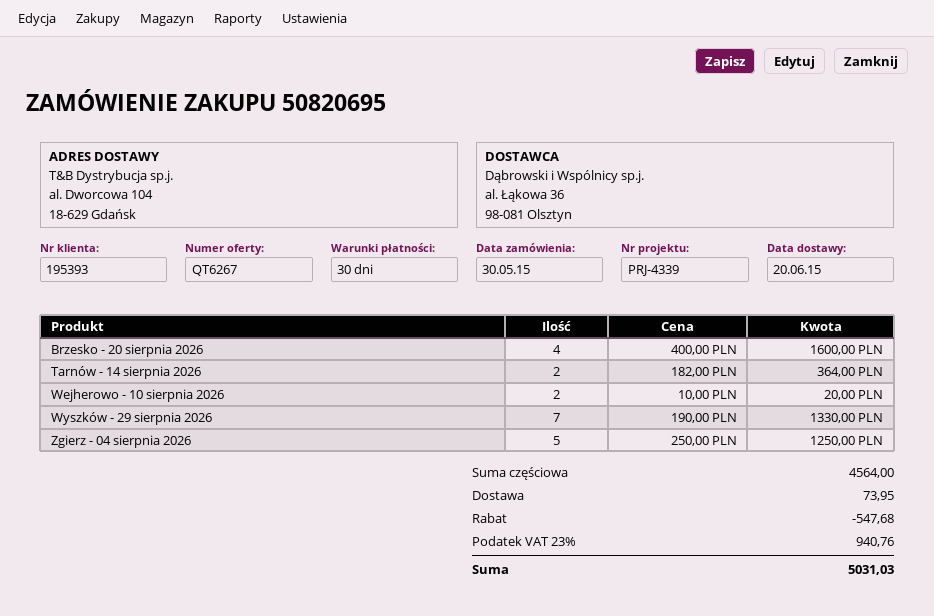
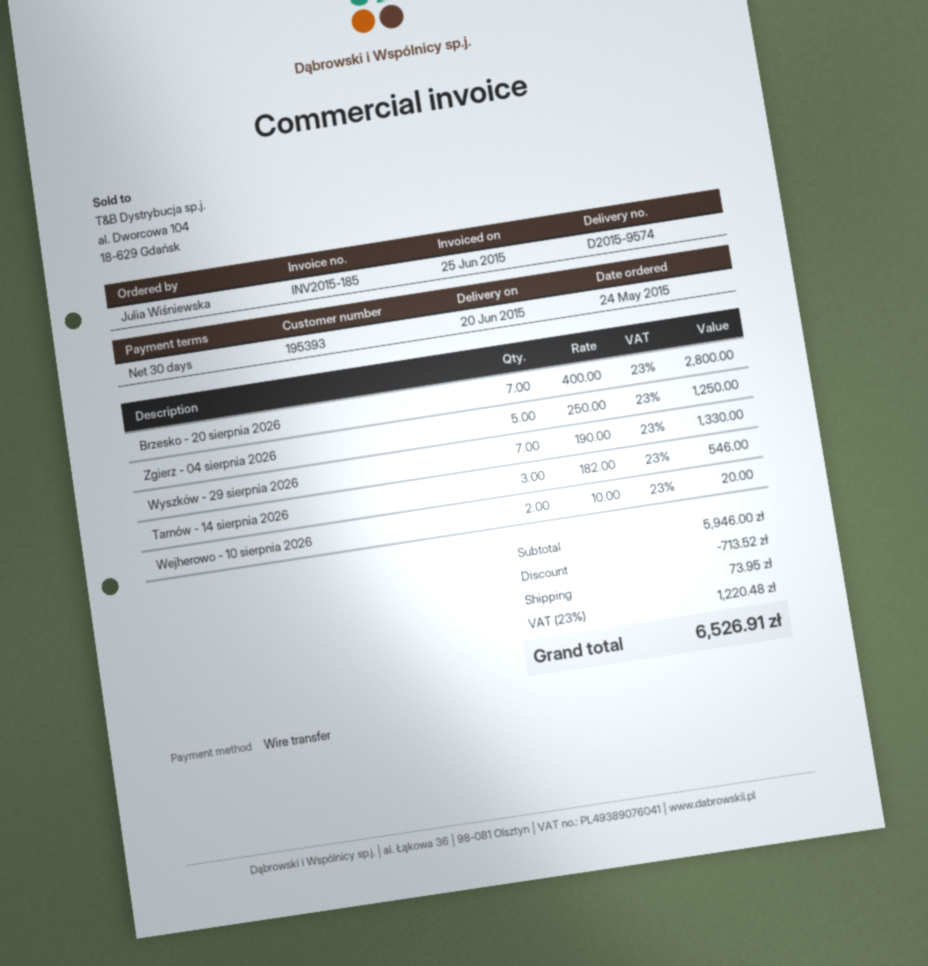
order date: 2015-05-30 -> 2015-05-24
Brzesko - 20 sierpnia 2026: 4 x 400.00 = 1600.00 -> 7 x 400.00 = 2800.00
Tarnów - 14 sierpnia 2026: 2 x 182.00 = 364.00 -> 3 x 182.00 = 546.00
subtotal: 4564.00 -> 5946.00
discount: 547.68 -> 713.52
tax: 23% = 940.76 -> 23% = 1220.48
total: 5031.03 -> 6526.91

